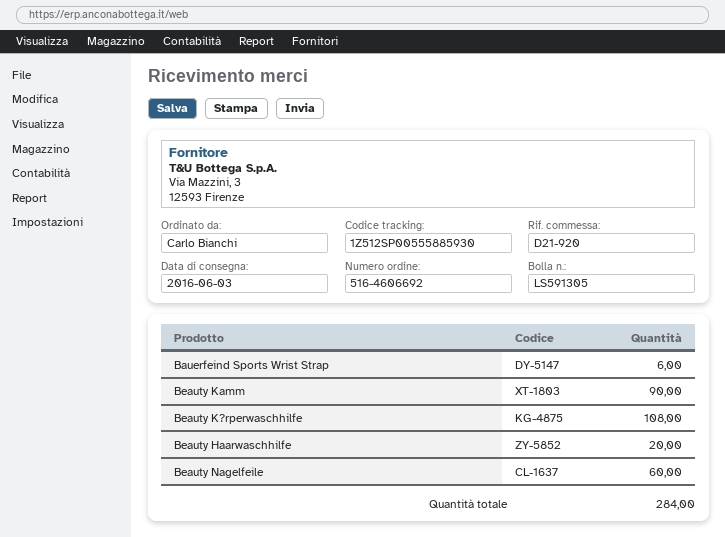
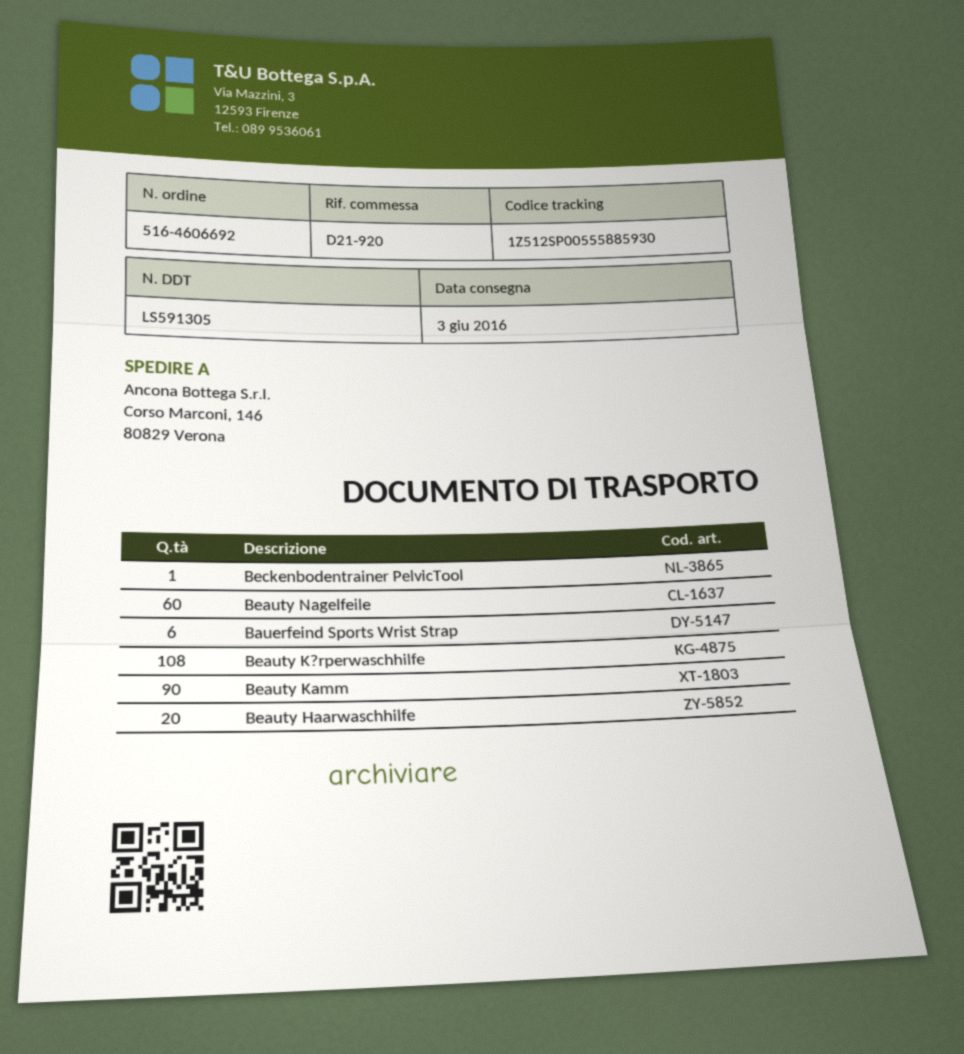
Beckenbodentrainer PelvicTool: none -> 1

